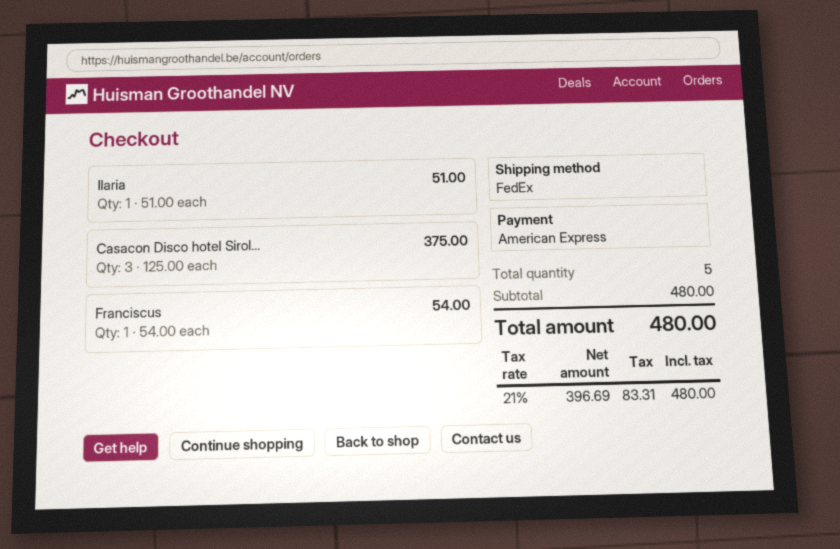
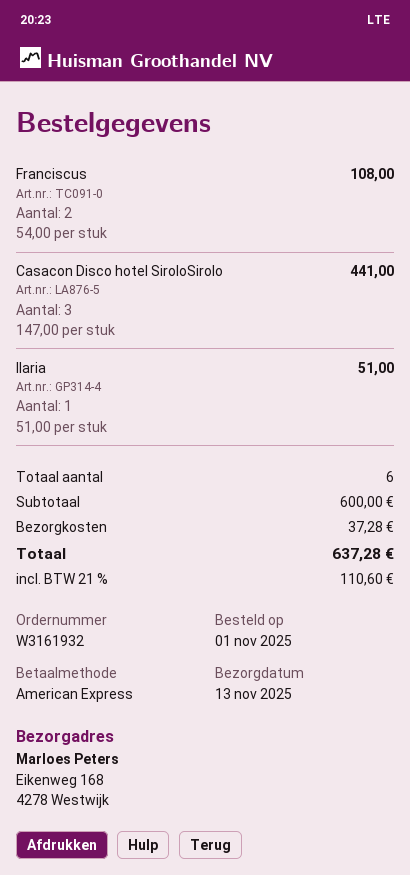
Casacon Disco hotel Sirol...: 3 x 125.00 = 375.00 -> 3 x 147.00 = 441.00
Franciscus: 1 x 54.00 = 54.00 -> 2 x 54.00 = 108.00
total quantity: 5 -> 6
subtotal: 480.00 -> 600.00
shipping: none -> 37.28
tax: 21% = 83.31 -> 21% = 110.60
total: 480.00 -> 637.28

